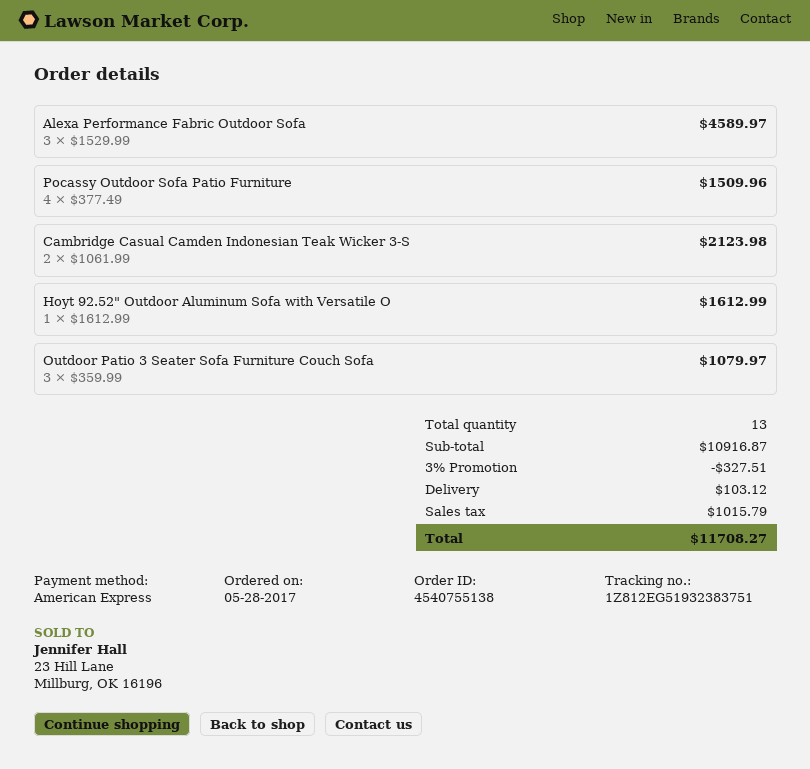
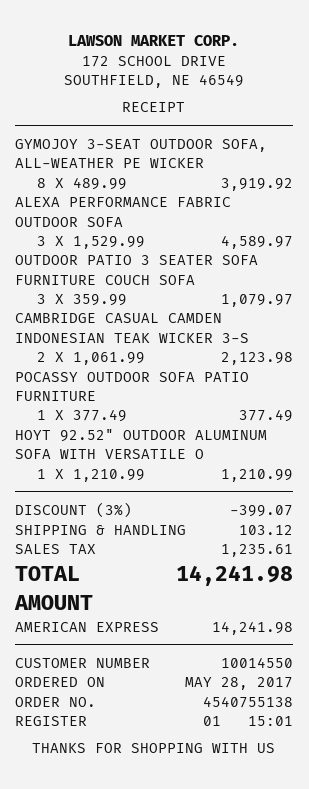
Pocassy Outdoor Sofa Patio Furniture: 4 x 377.49 = 1509.96 -> 1 x 377.49 = 377.49
Hoyt 92.52" Outdoor Aluminum Sofa with Versatile O: 1 x 1612.99 = 1612.99 -> 1 x 1210.99 = 1210.99
GYMOJOY 3-SEAT OUTDOOR SOFA, ALL-WEATHER PE WICKER: none -> 8 x 489.99 = 3919.92
discount: 3% = 327.51 -> 3% = 399.07
tax: 1015.79 -> 1235.61
total: 11708.27 -> 14241.98

